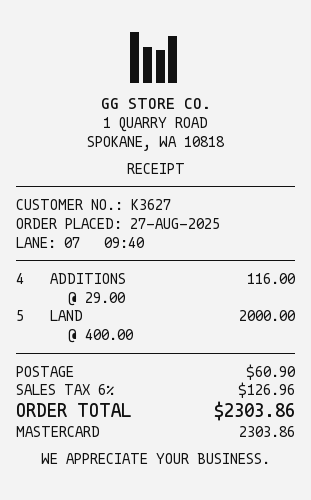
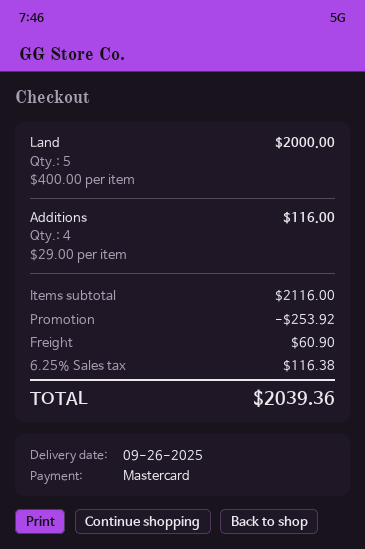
discount: none -> 253.92
tax: 6% = 126.96 -> 6.25% = 116.38
total: 2303.86 -> 2039.36

